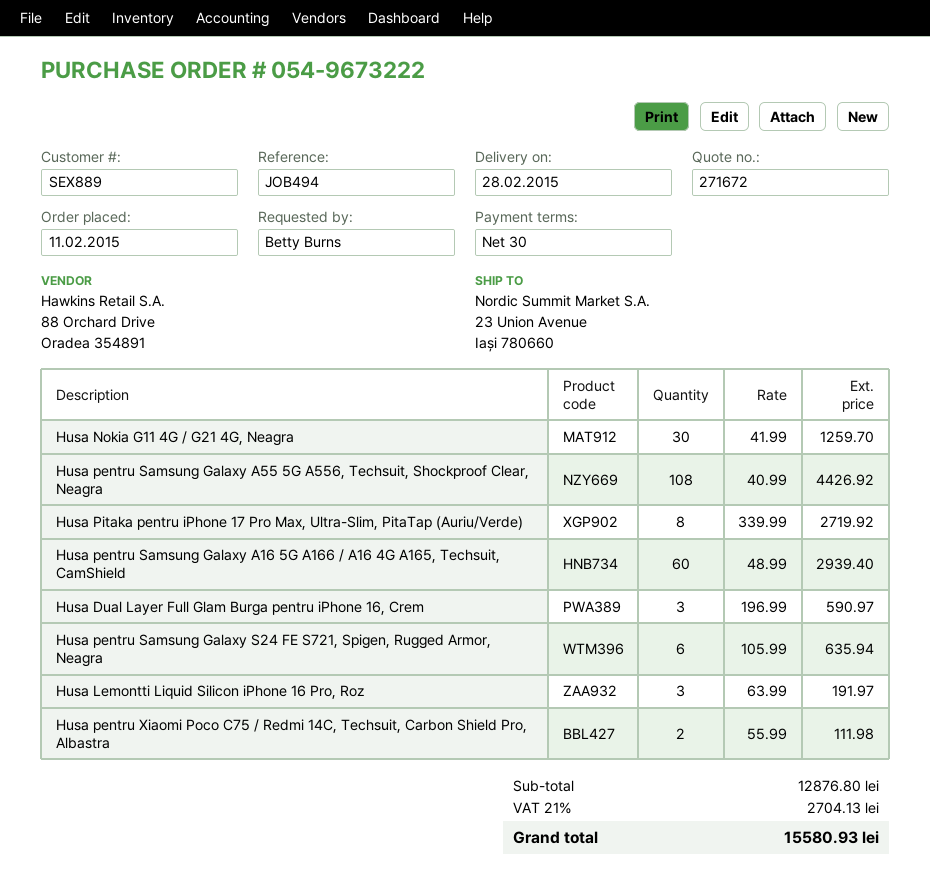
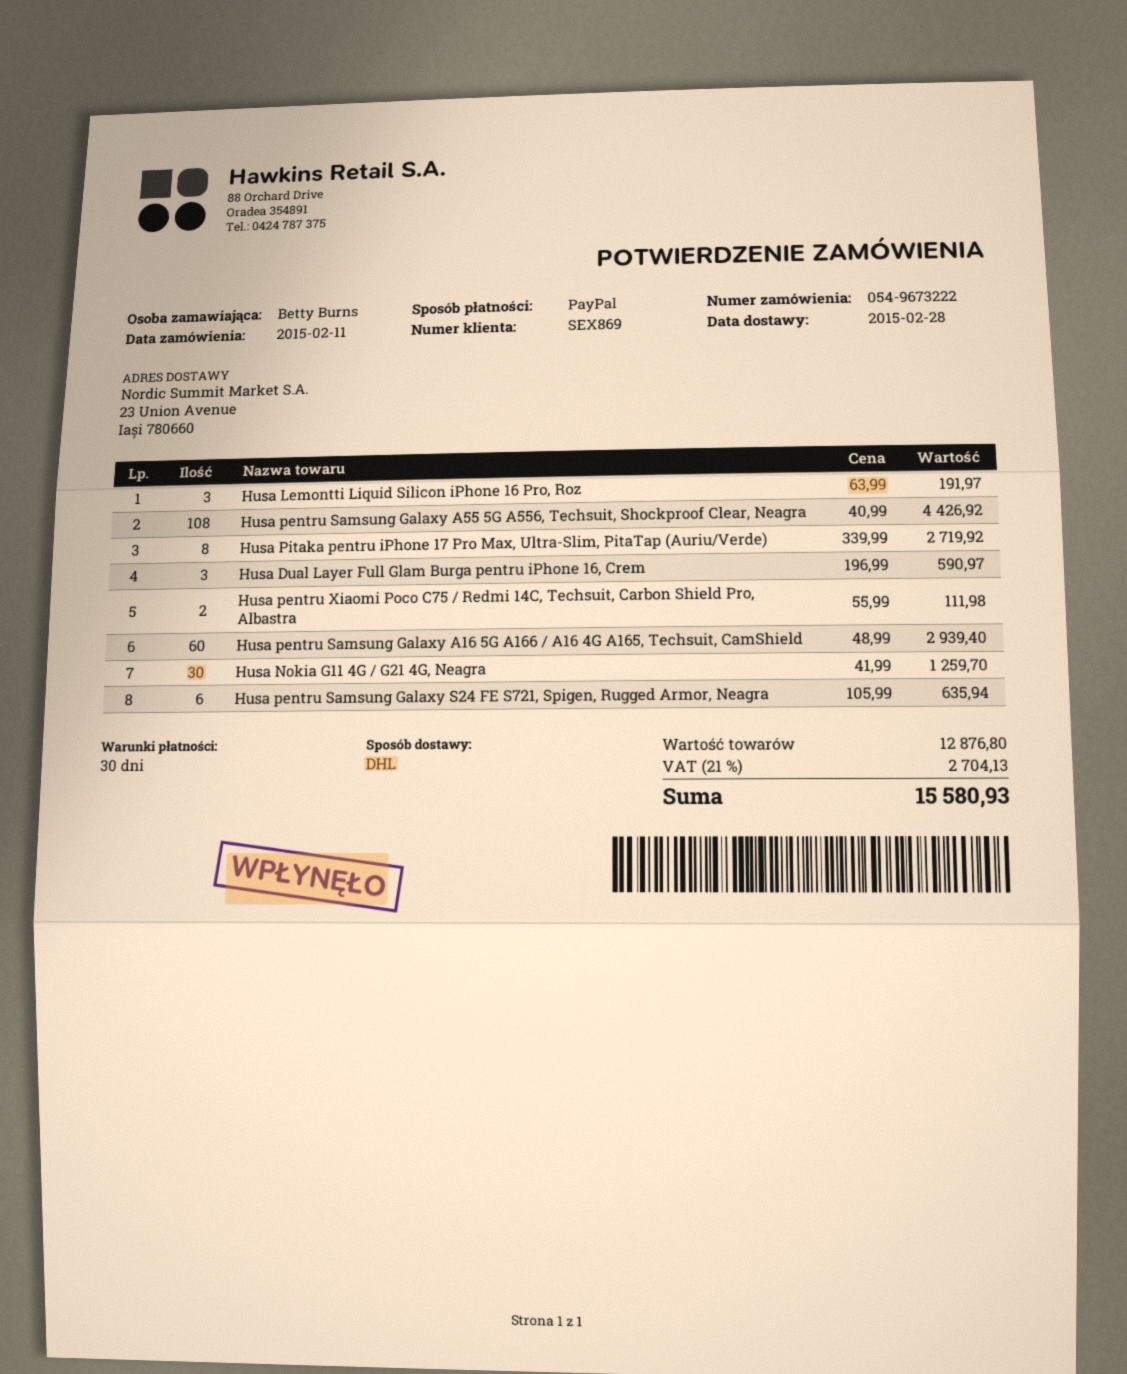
customer number: SEX889 -> SEX869

